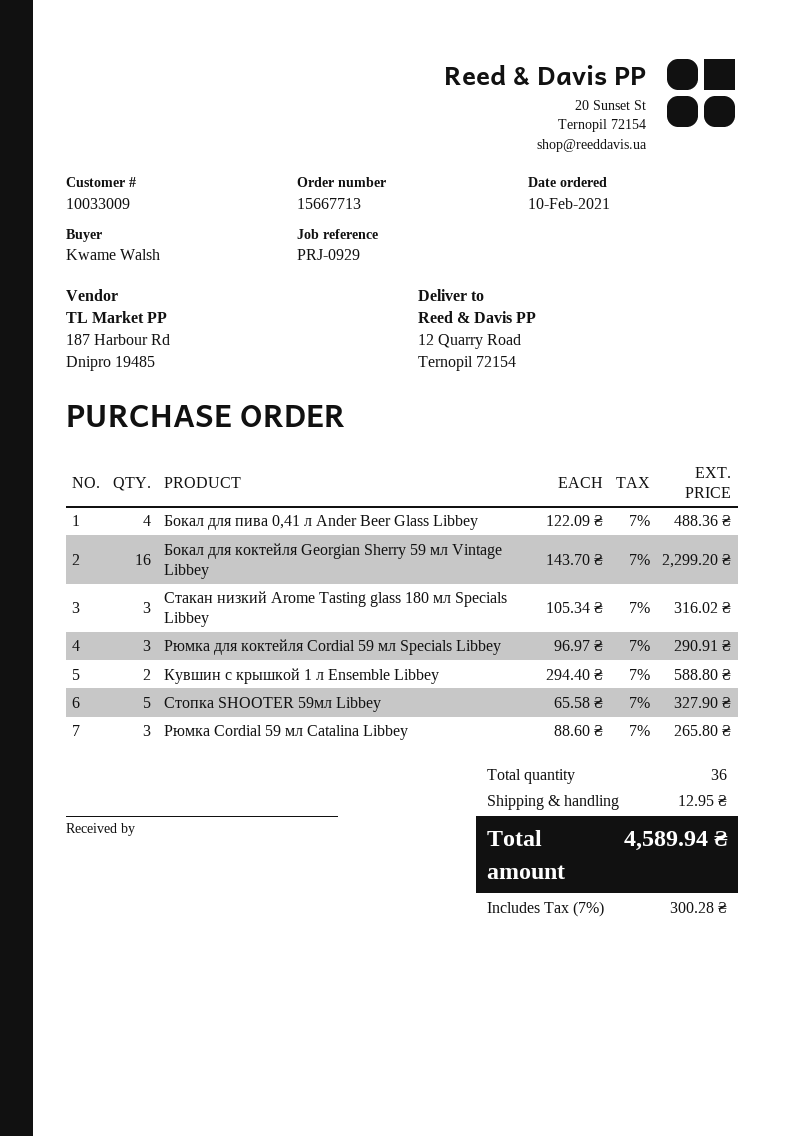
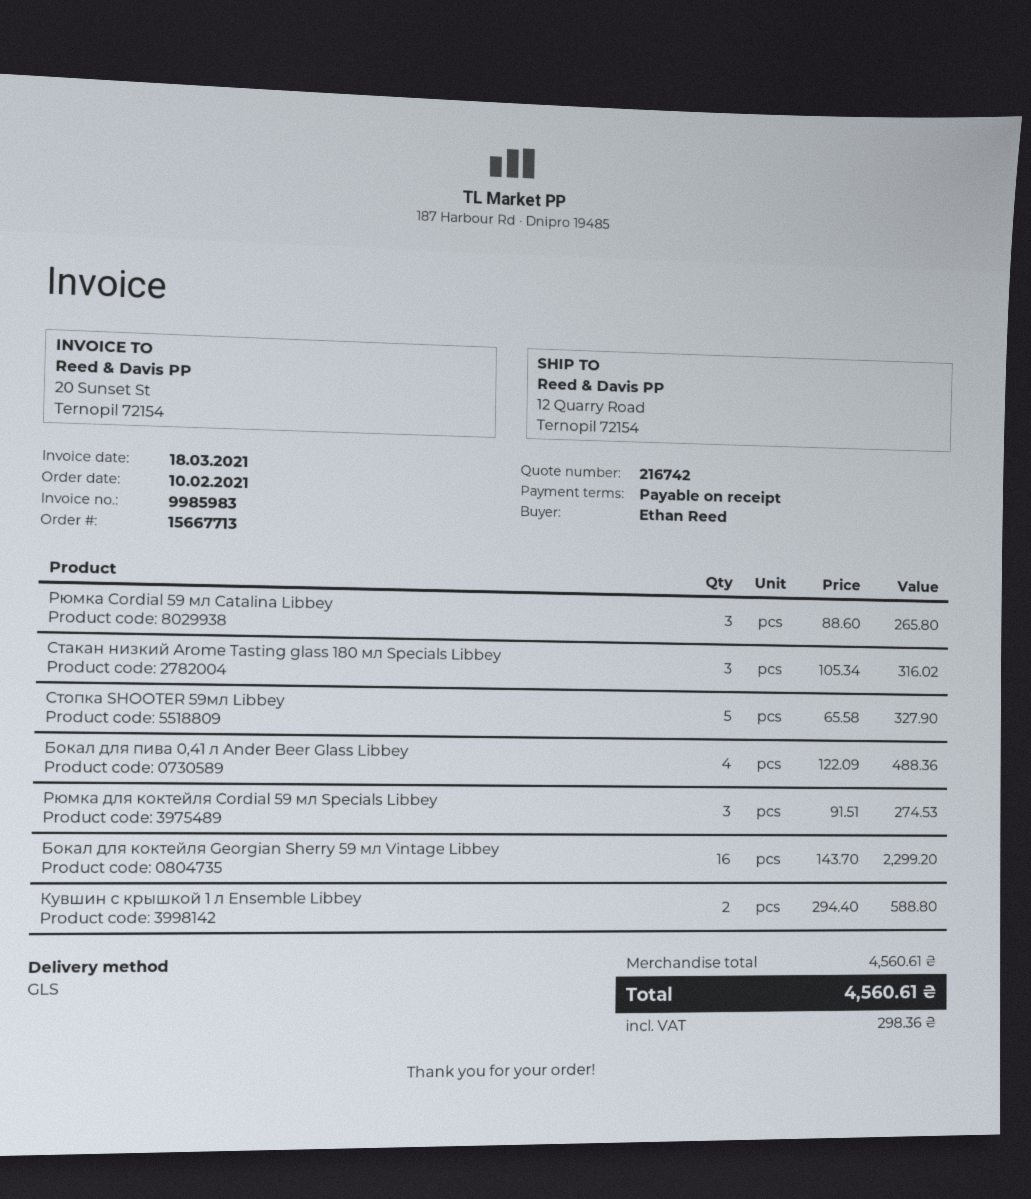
ordered by: Kwame Walsh -> Ethan Reed
Рюмка для коктейля Cordial 59 мл Specials Libbey: 3 x 96.97 = 290.91 -> 3 x 91.51 = 274.53
shipping: 12.95 -> none
tax: 300.28 -> 298.36
total: 4589.94 -> 4560.61

